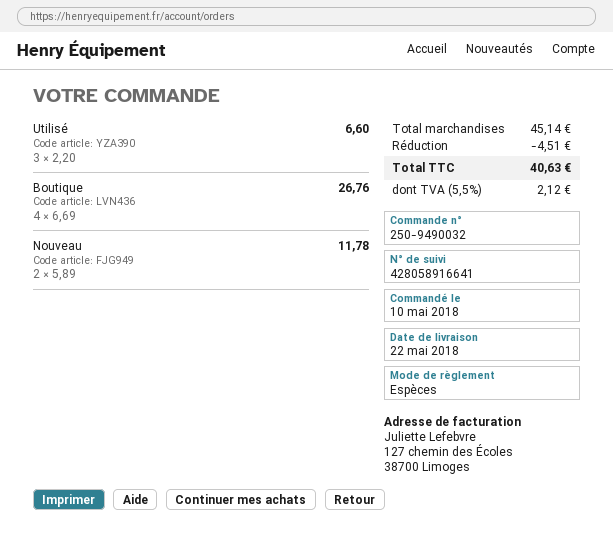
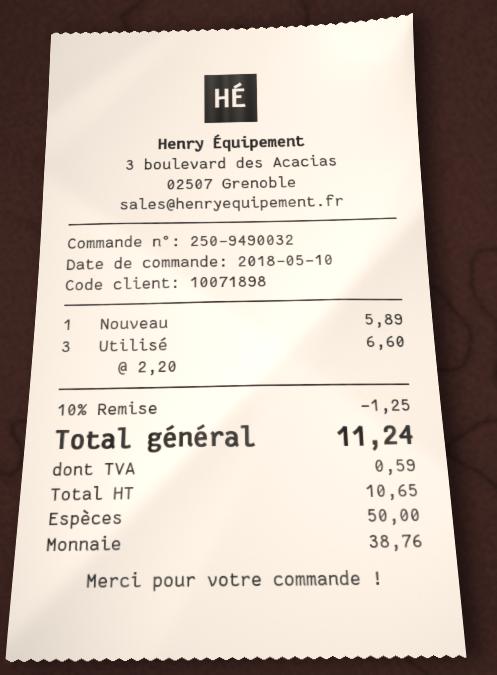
Boutique: 4 x 6.69 = 26.76 -> none
Nouveau: 2 x 5.89 = 11.78 -> 1 x 5.89 = 5.89
discount: 4.51 -> 1.25
tax: 2.12 -> 0.59
total: 40.63 -> 11.24

